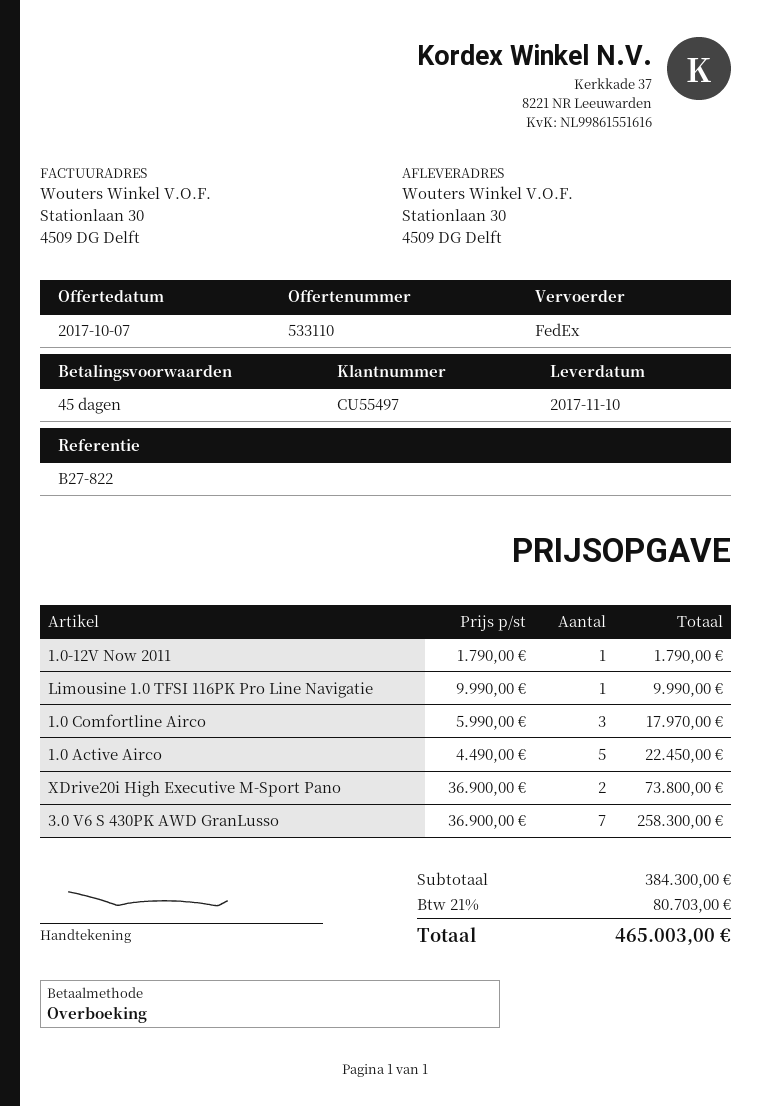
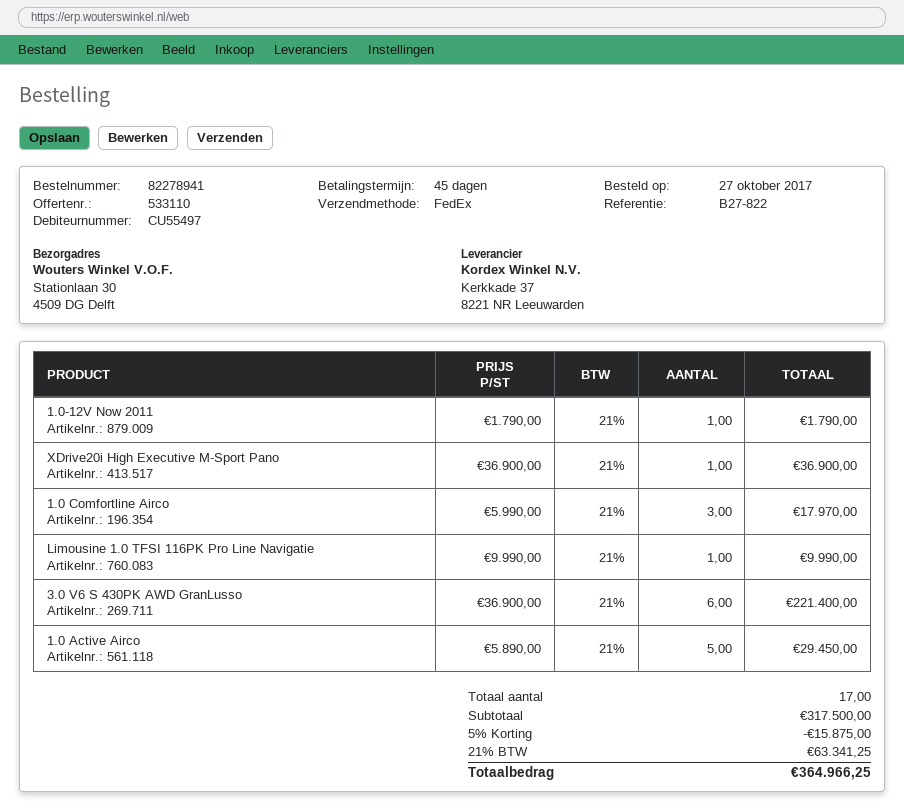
1.0 Active Airco: 5 x 4490.00 = 22450.00 -> 5 x 5890.00 = 29450.00
XDrive20i High Executive M-Sport Pano: 2 x 36900.00 = 73800.00 -> 1 x 36900.00 = 36900.00
3.0 V6 S 430PK AWD GranLusso: 7 x 36900.00 = 258300.00 -> 6 x 36900.00 = 221400.00
subtotal: 384300.00 -> 317500.00
discount: none -> 5% = 15875.00
tax: 21% = 80703.00 -> 21% = 63341.25
total: 465003.00 -> 364966.25

